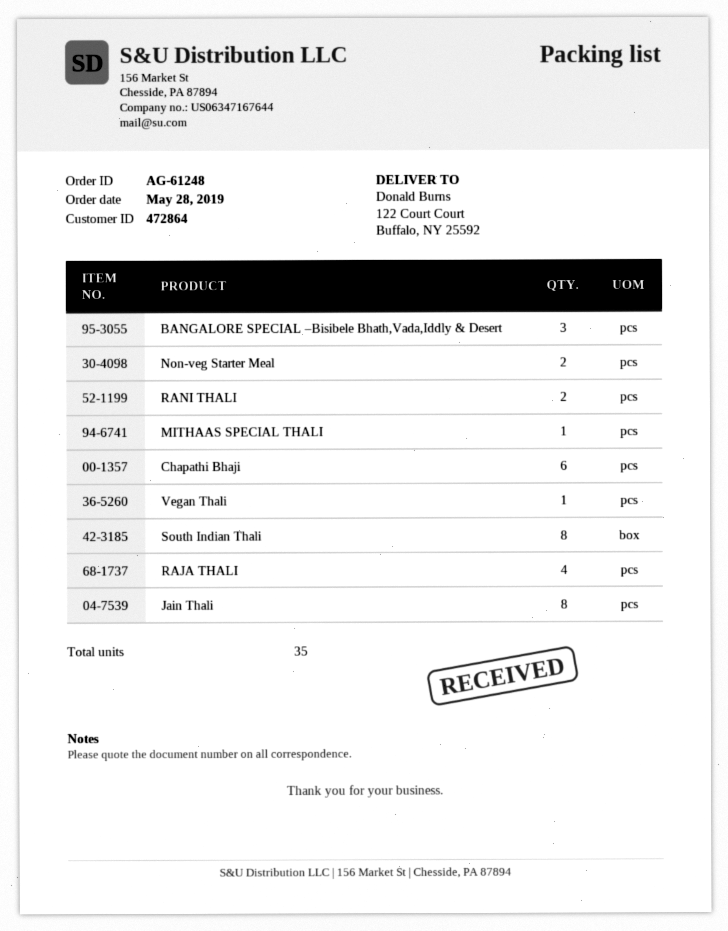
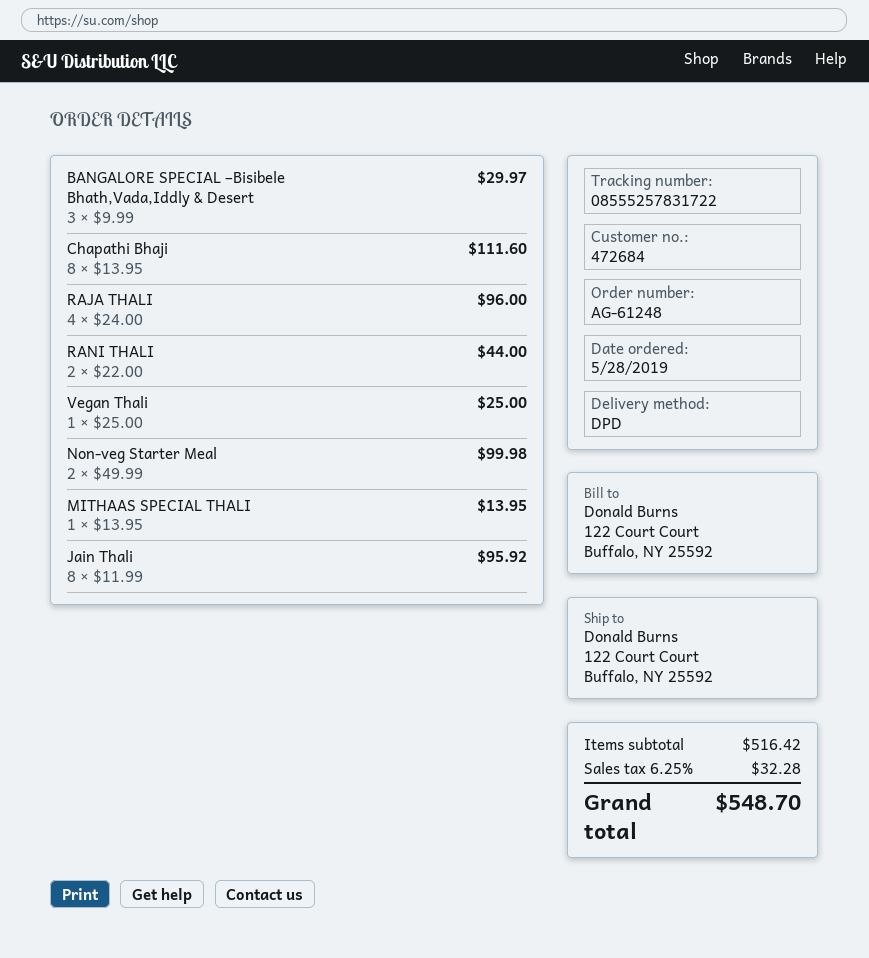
customer number: 472864 -> 472684
Chapathi Bhaji: 6 -> 8
South Indian Thali: 8 -> none

